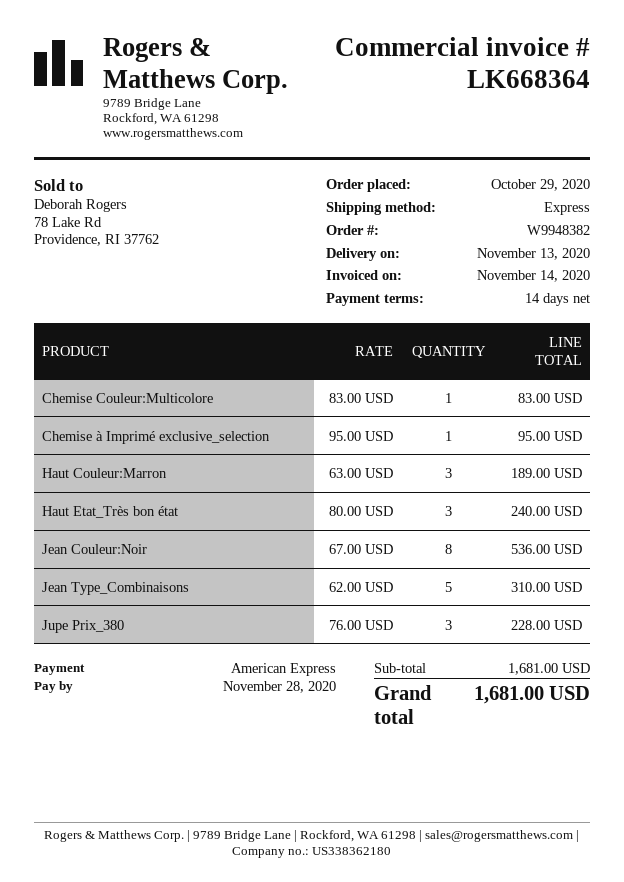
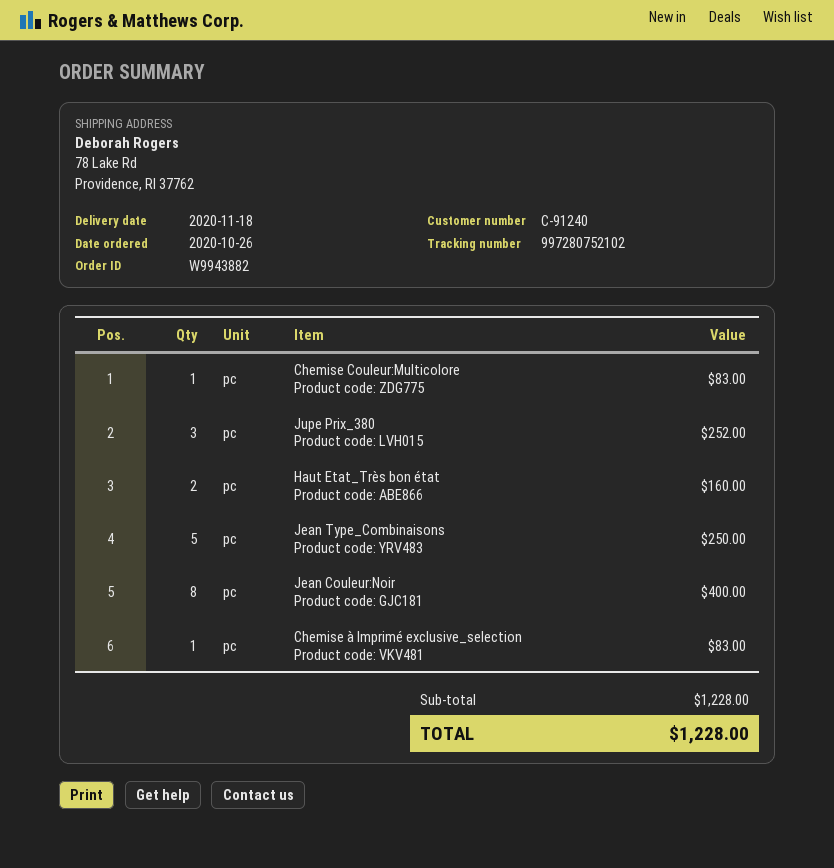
order number: W9948382 -> W9943882
order date: 2020-10-29 -> 2020-10-26
delivery date: 2020-11-13 -> 2020-11-18
Chemise à Imprimé exclusive_selection: 1 for 95.00 -> 1 for 83.00
Haut Couleur:Marron: 3 for 189.00 -> none
Haut Etat_Très bon état: 3 for 240.00 -> 2 for 160.00
Jean Couleur:Noir: 8 for 536.00 -> 8 for 400.00
Jean Type_Combinaisons: 5 for 310.00 -> 5 for 250.00
Jupe Prix_380: 3 for 228.00 -> 3 for 252.00
subtotal: 1681.00 -> 1228.00
total: 1681.00 -> 1228.00

